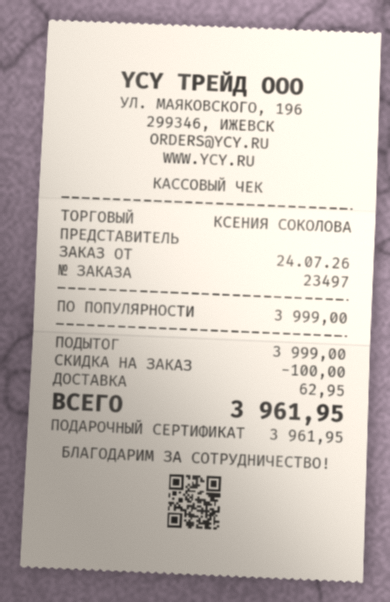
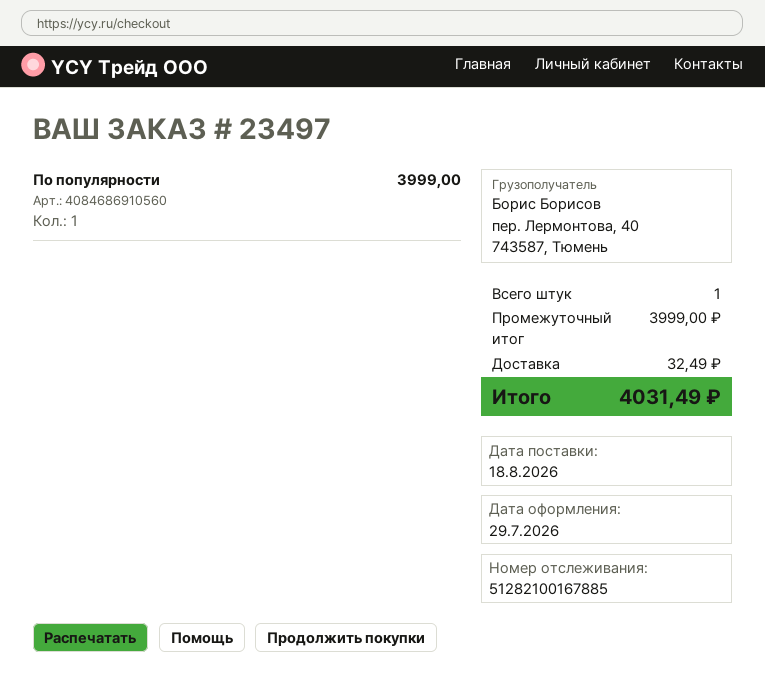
order date: 2026-07-24 -> 2026-07-29
discount: 100.00 -> none
shipping: 62.95 -> 32.49
total: 3961.95 -> 4031.49

